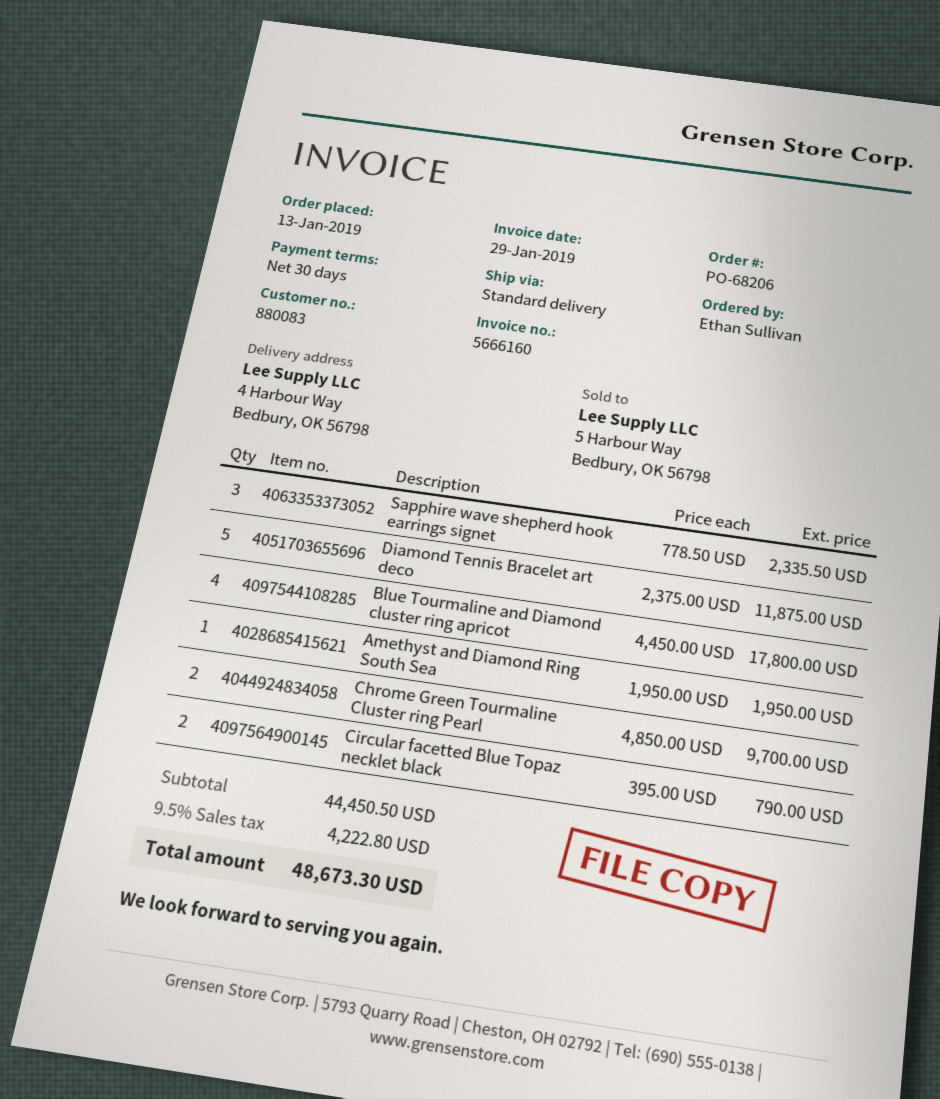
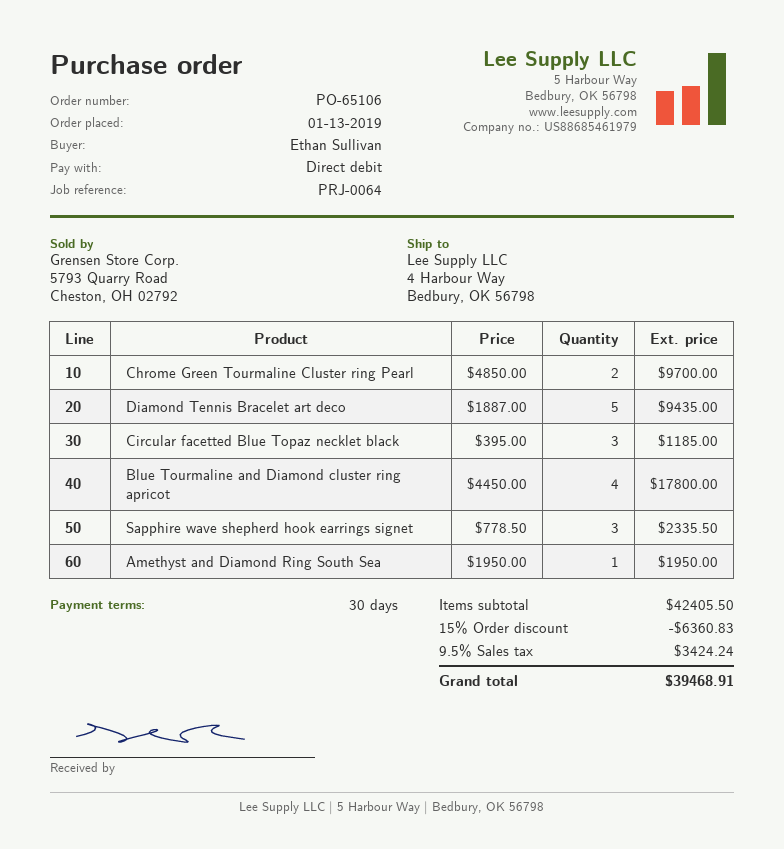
order number: PO-68206 -> PO-65106
Diamond Tennis Bracelet art deco: 5 x 2375.00 = 11875.00 -> 5 x 1887.00 = 9435.00
Circular facetted Blue Topaz necklet black: 2 x 395.00 = 790.00 -> 3 x 395.00 = 1185.00
subtotal: 44450.50 -> 42405.50
discount: none -> 15% = 6360.83
tax: 9.5% = 4222.80 -> 9.5% = 3424.24
total: 48673.30 -> 39468.91

